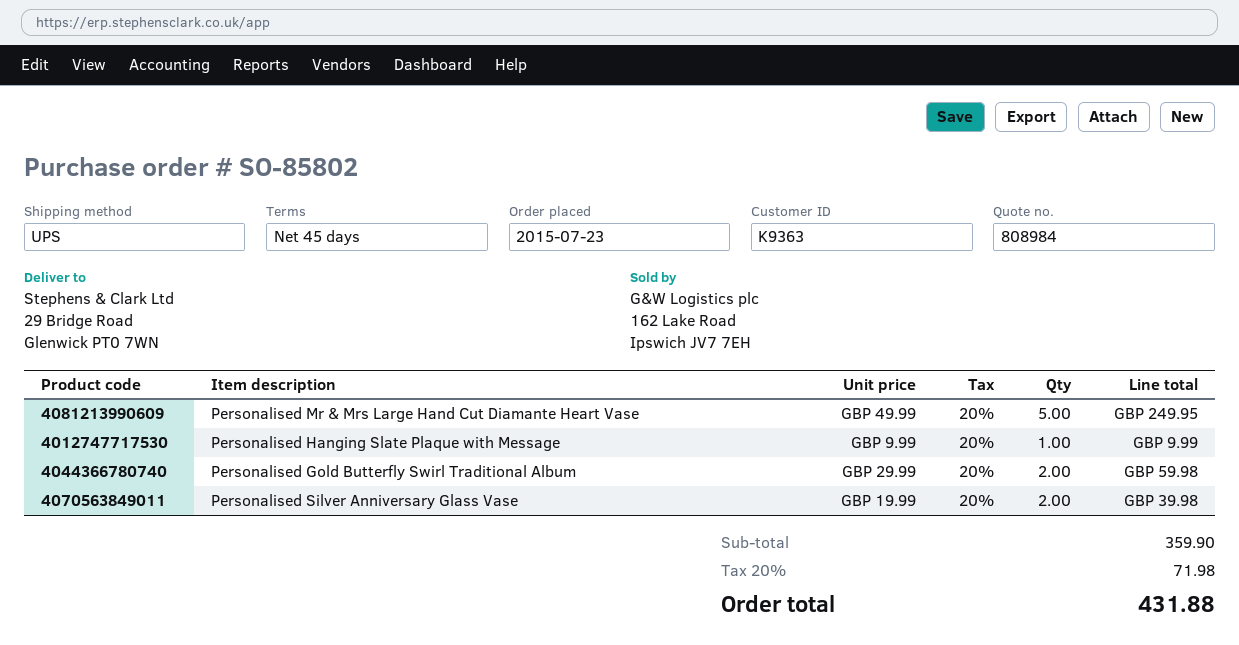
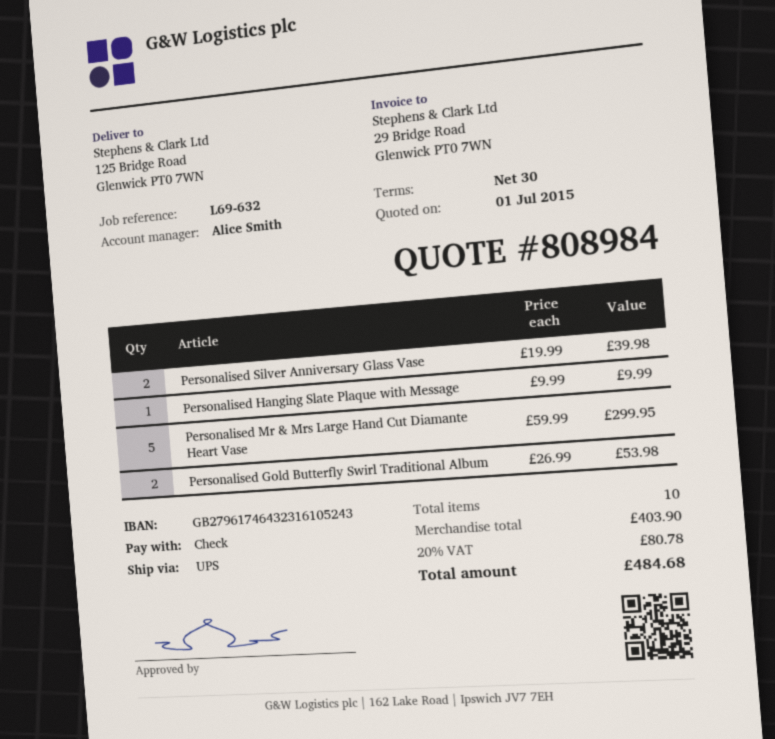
payment terms: 45 days -> 30 days
ship to: 29 Bridge Road, Glenwick PT0 7WN -> 125 Bridge Road, Glenwick PT0 7WN
Personalised Mr & Mrs Large Hand Cut Diamante Heart Vase: 5 x 49.99 = 249.95 -> 5 x 59.99 = 299.95
Personalised Gold Butterfly Swirl Traditional Album: 2 x 29.99 = 59.98 -> 2 x 26.99 = 53.98
subtotal: 359.90 -> 403.90
tax: 20% = 71.98 -> 20% = 80.78
total: 431.88 -> 484.68

